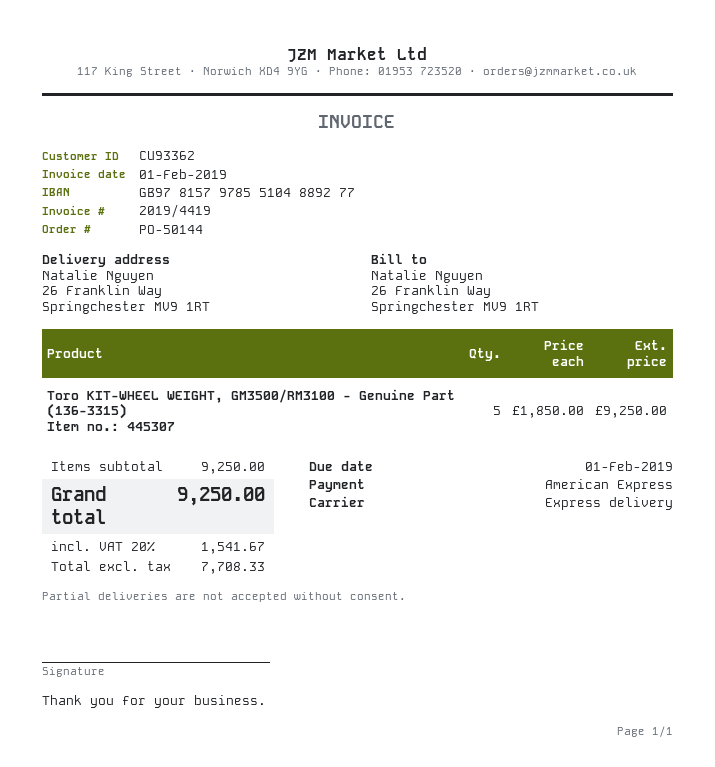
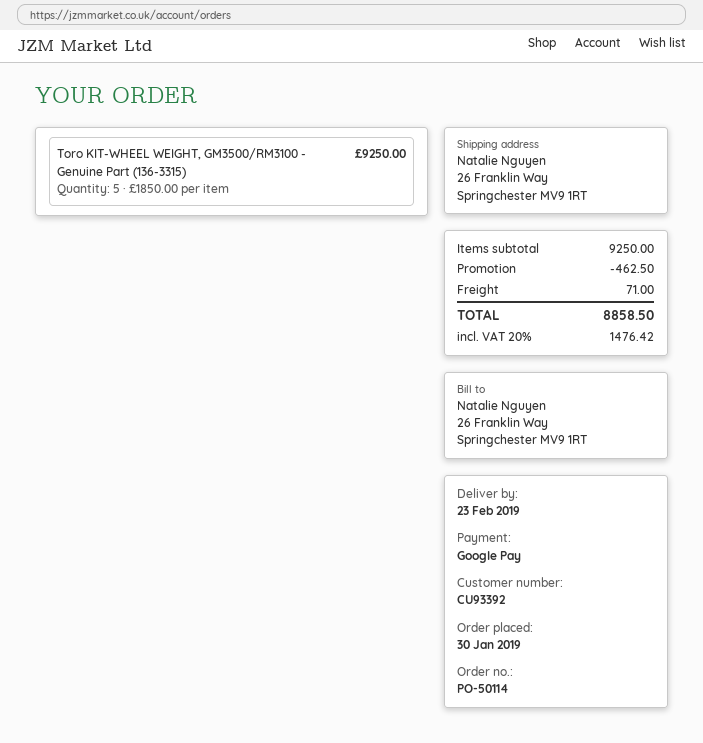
order number: PO-50144 -> PO-50114
customer number: CU93362 -> CU93392
payment method: American Express -> Google Pay
discount: none -> 462.50
shipping: none -> 71.00
tax: 20% = 1541.67 -> 20% = 1476.42
total: 9250.00 -> 8858.50

